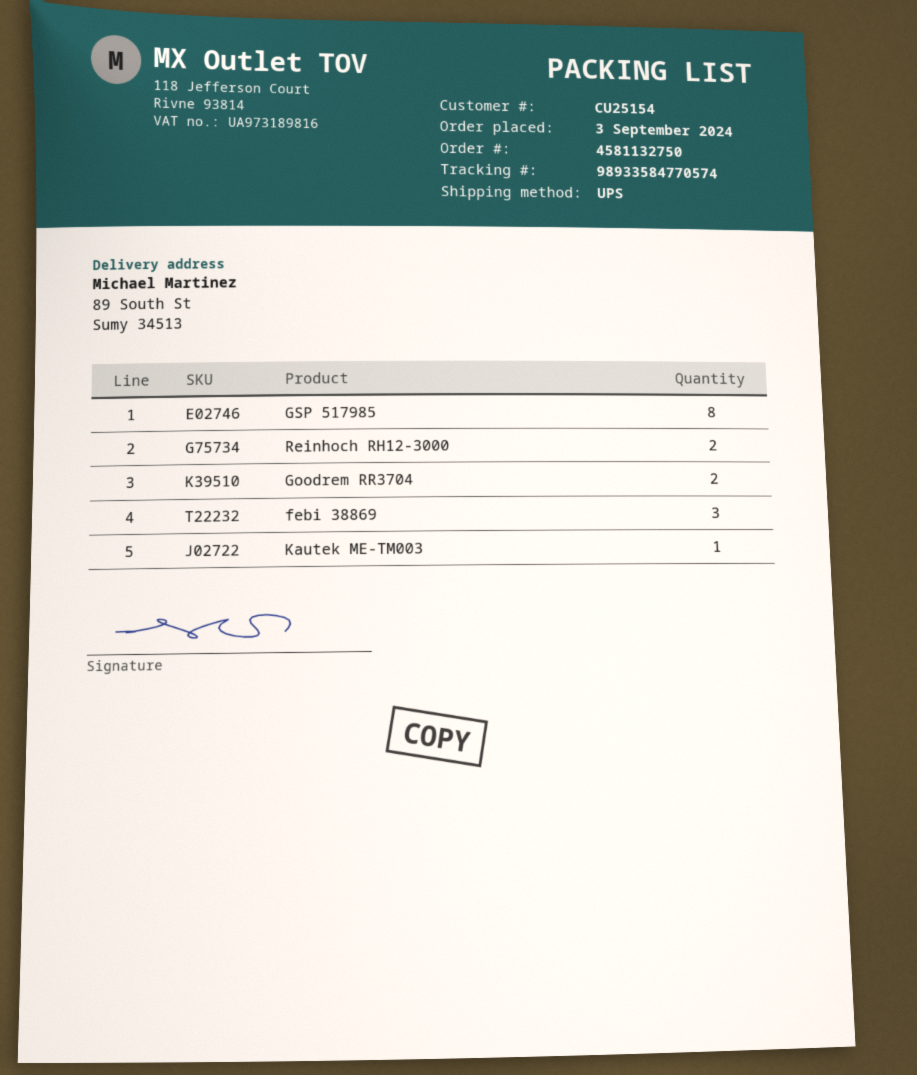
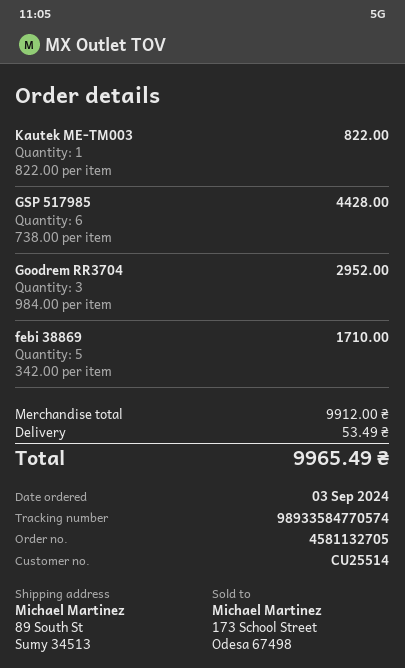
order number: 4581132750 -> 4581132705
customer number: CU25154 -> CU25514
GSP 517985: 8 -> 6
Reinhoch RH12-3000: 2 -> none
Goodrem RR3704: 2 -> 3
febi 38869: 3 -> 5

